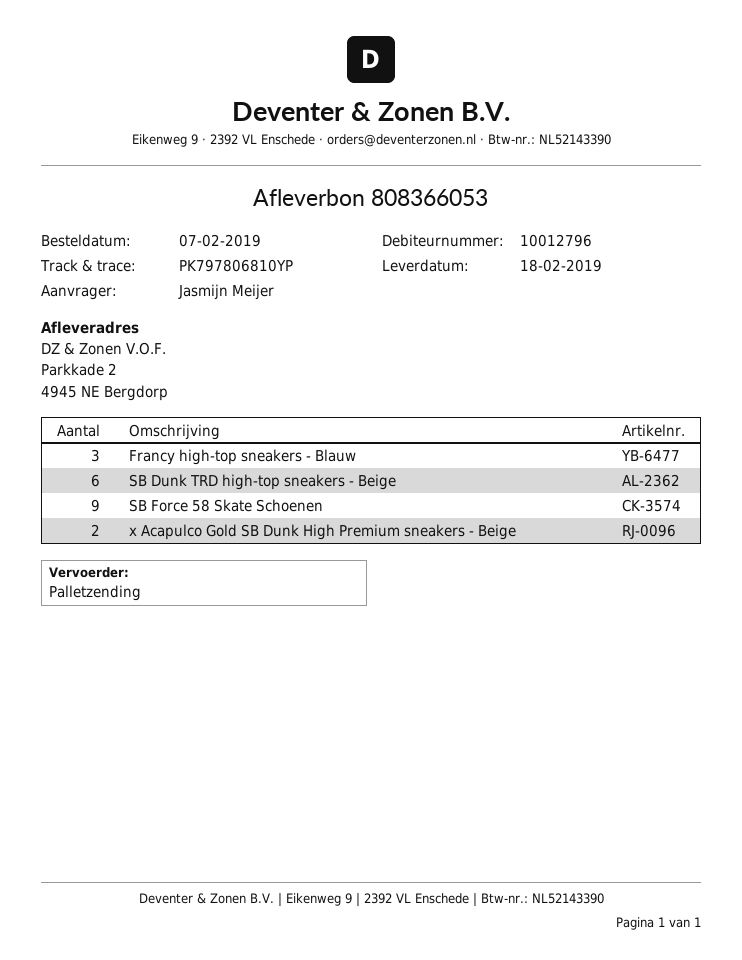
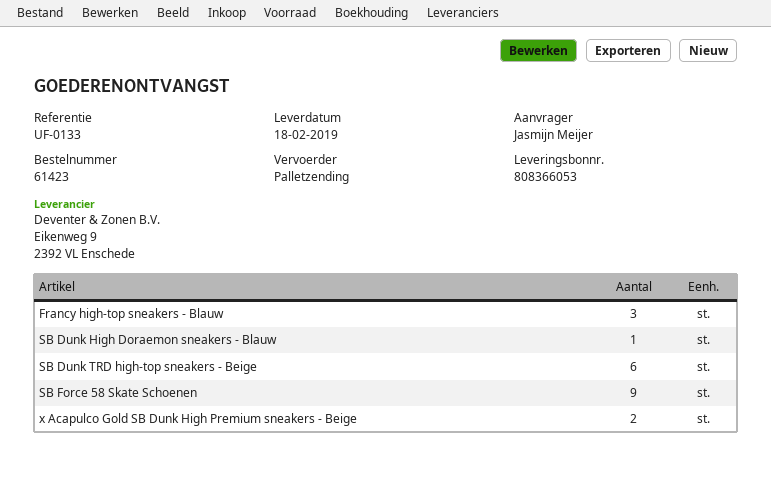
SB Dunk High Doraemon sneakers - Blauw: none -> 1

